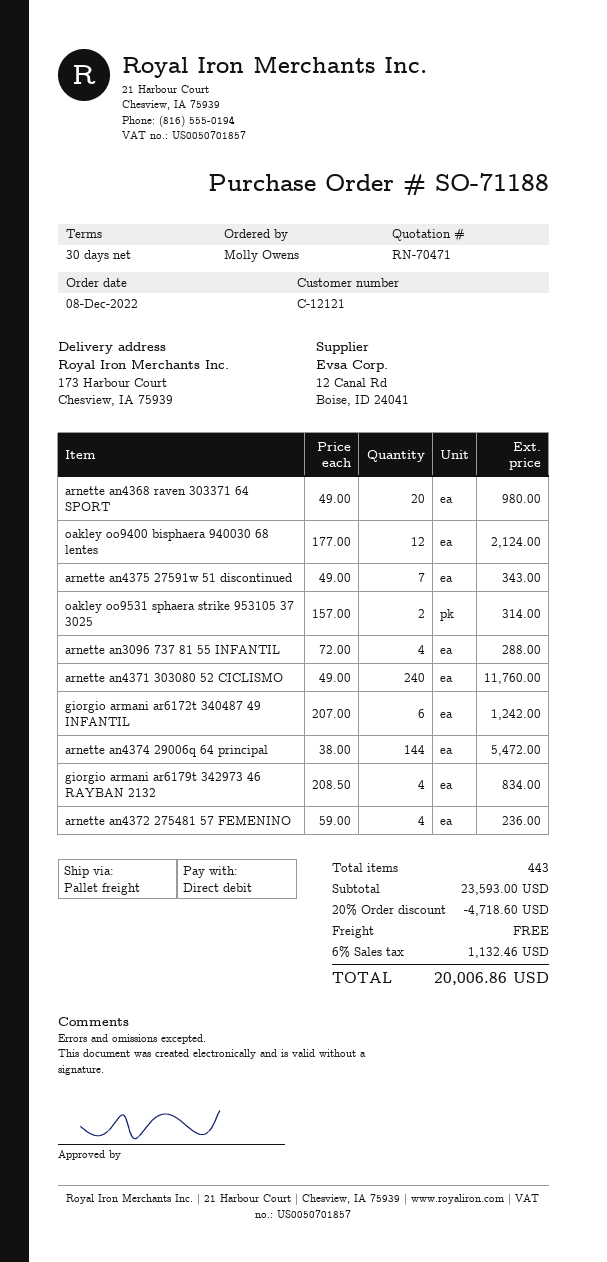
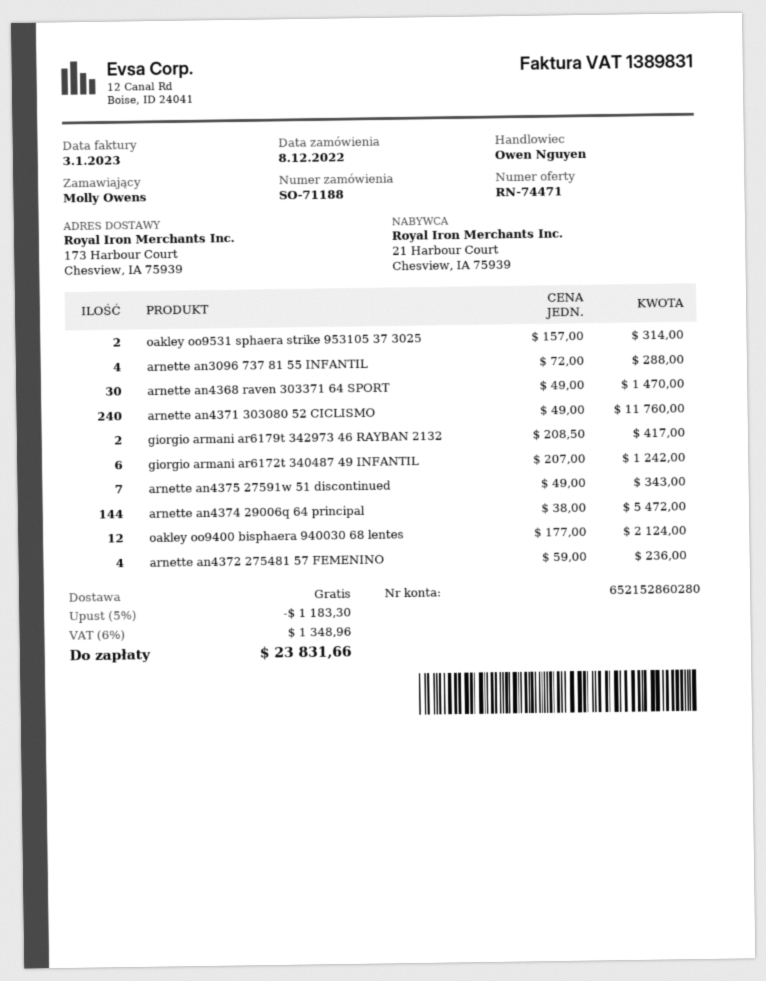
quote number: RN-70471 -> RN-74471
arnette an4368 raven 303371 64 SPORT: 20 x 49.00 = 980.00 -> 30 x 49.00 = 1470.00
giorgio armani ar6179t 342973 46 RAYBAN 2132: 4 x 208.50 = 834.00 -> 2 x 208.50 = 417.00
discount: 20% = 4718.60 -> 5% = 1183.30
tax: 6% = 1132.46 -> 6% = 1348.96
total: 20006.86 -> 23831.66

